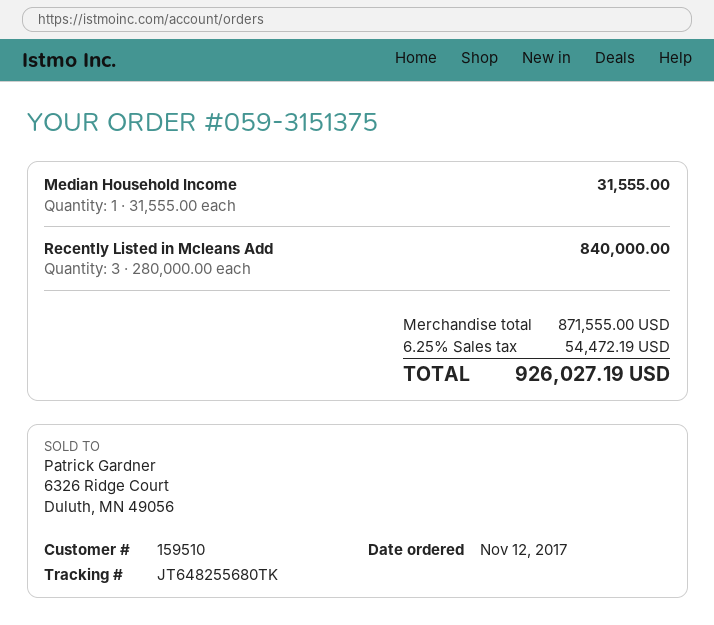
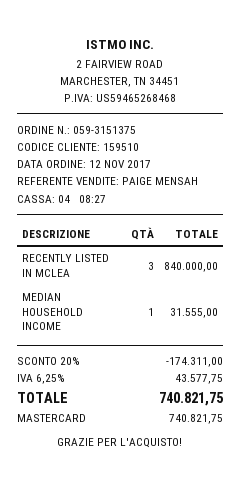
discount: none -> 20% = 174311.00
tax: 6.25% = 54472.19 -> 6.25% = 43577.75
total: 926027.19 -> 740821.75

